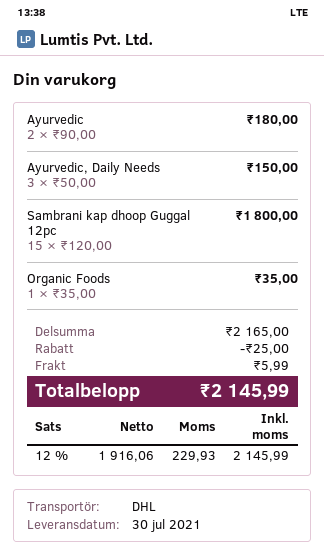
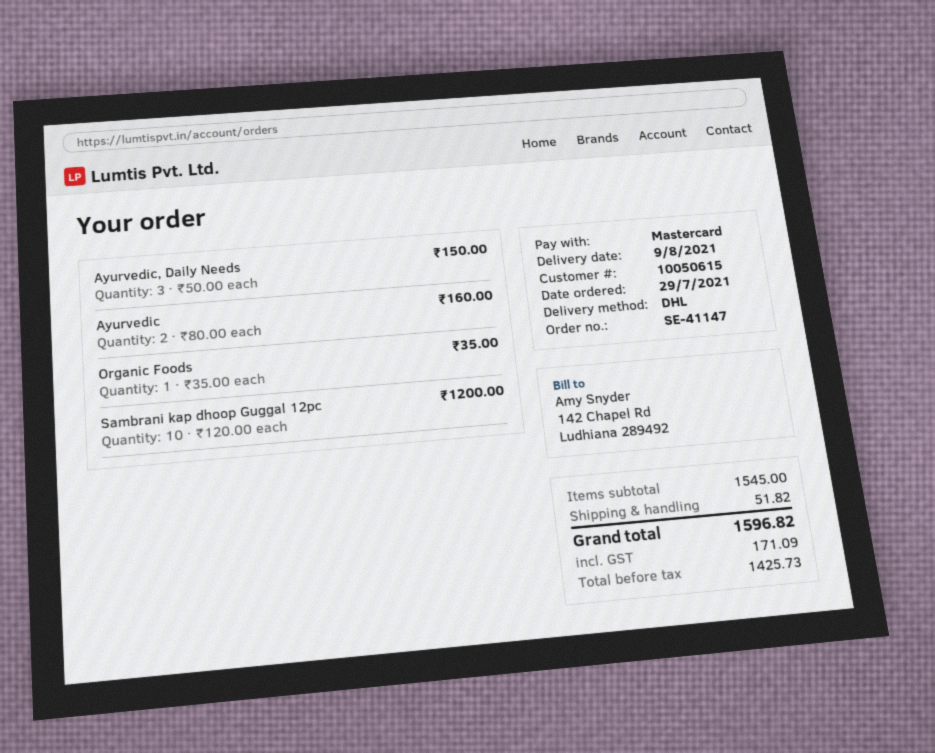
delivery date: 2021-07-30 -> 2021-08-09
Ayurvedic: 2 x 90.00 = 180.00 -> 2 x 80.00 = 160.00
Sambrani kap dhoop Guggal 12pc: 15 x 120.00 = 1800.00 -> 10 x 120.00 = 1200.00
subtotal: 2165.00 -> 1545.00
discount: 25.00 -> none
shipping: 5.99 -> 51.82
net: 1916.06 -> 1425.73
tax: 229.93 -> 171.09
total: 2145.99 -> 1596.82

